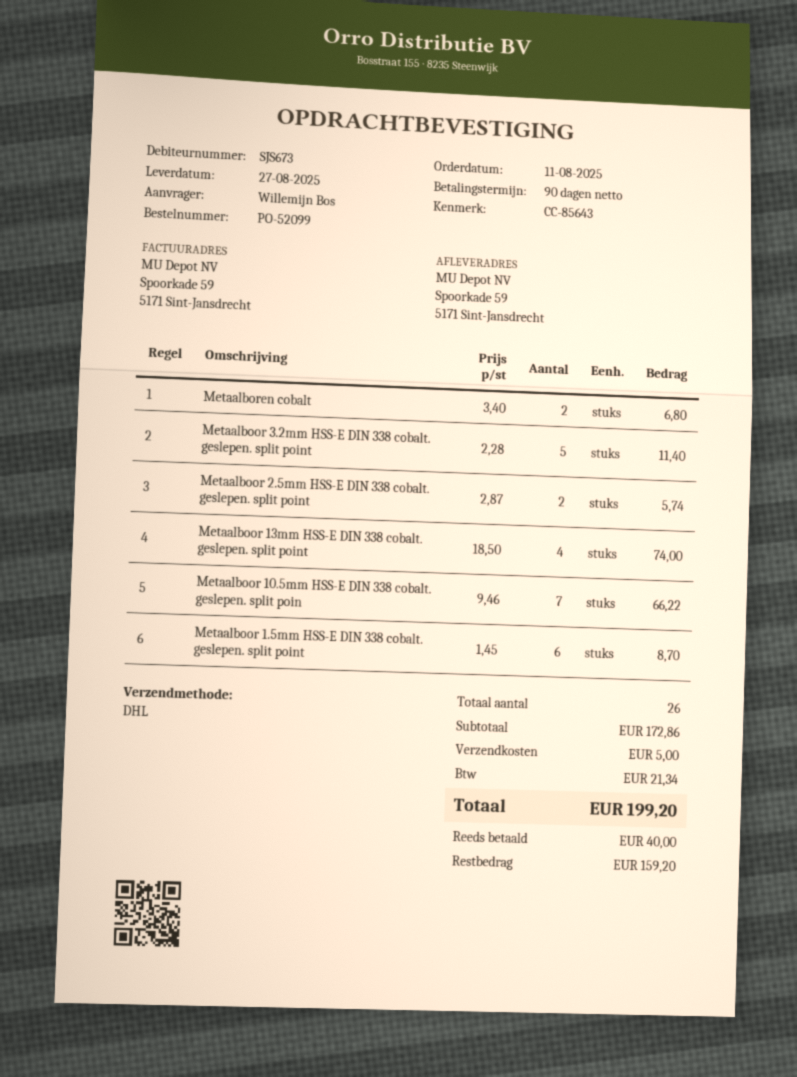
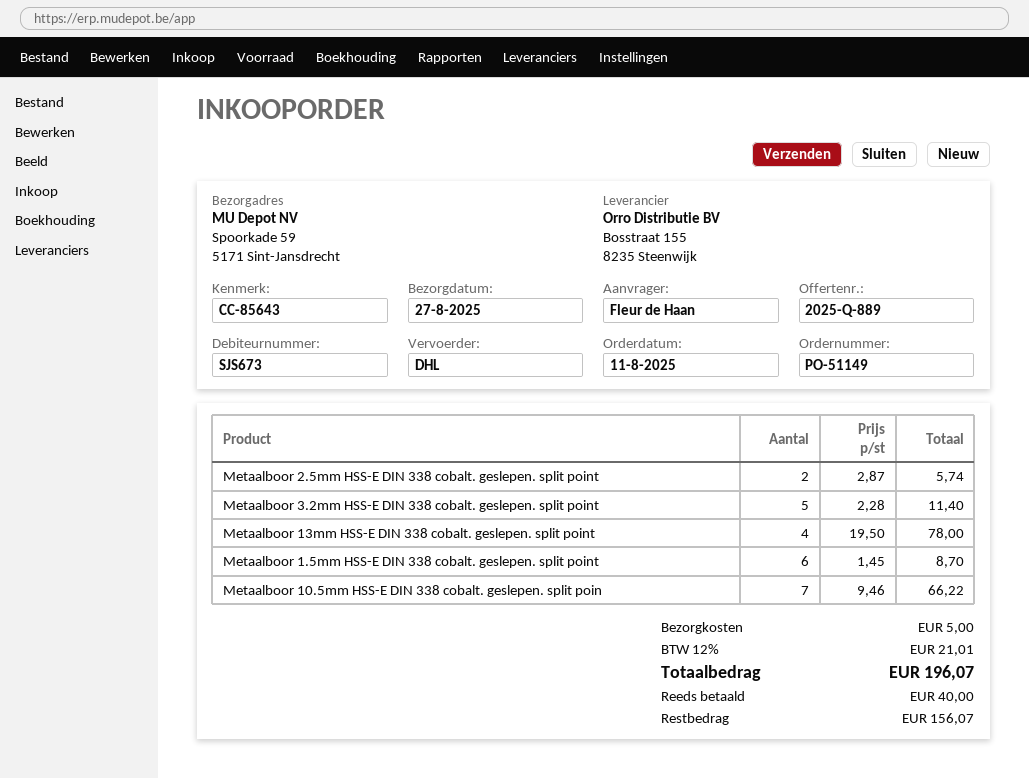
order number: PO-52099 -> PO-51149
ordered by: Willemijn Bos -> Fleur de Haan
Metaalboren cobalt: 2 x 3.40 = 6.80 -> none
Metaalboor 13mm HSS-E DIN 338 cobalt. geslepen. split point: 4 x 18.50 = 74.00 -> 4 x 19.50 = 78.00
tax: 21.34 -> 21.01
total: 199.20 -> 196.07
balance: 159.20 -> 156.07

